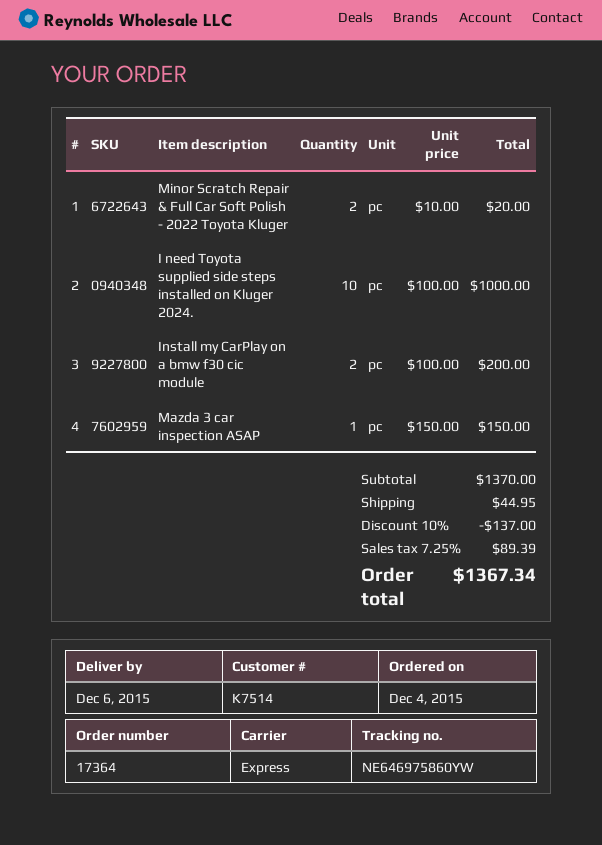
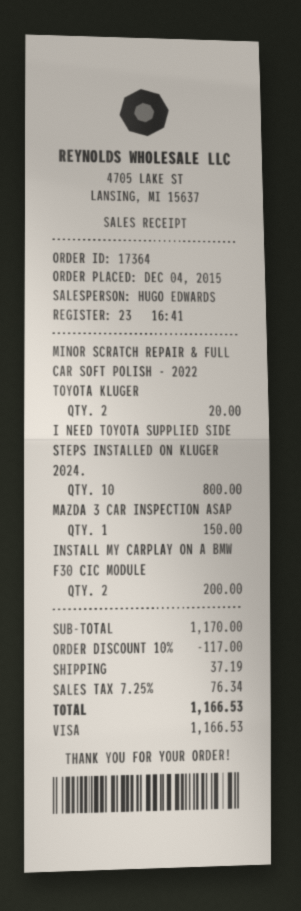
I need Toyota supplied side steps installed on Kluger 2024.: 10 for 1000.00 -> 10 for 800.00
subtotal: 1370.00 -> 1170.00
discount: 10% = 137.00 -> 10% = 117.00
shipping: 44.95 -> 37.19
tax: 7.25% = 89.39 -> 7.25% = 76.34
total: 1367.34 -> 1166.53

